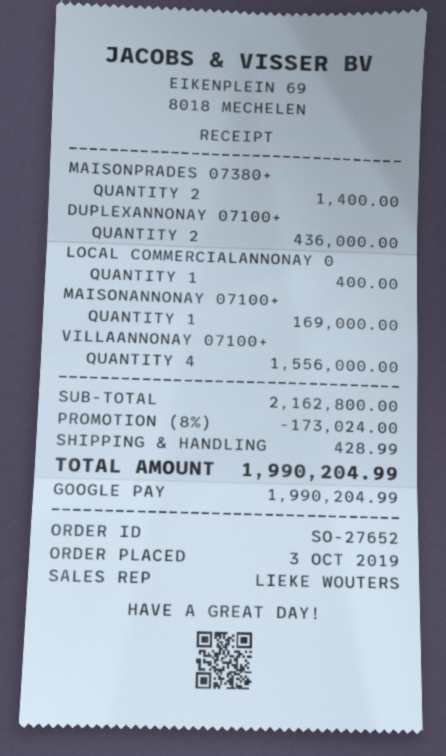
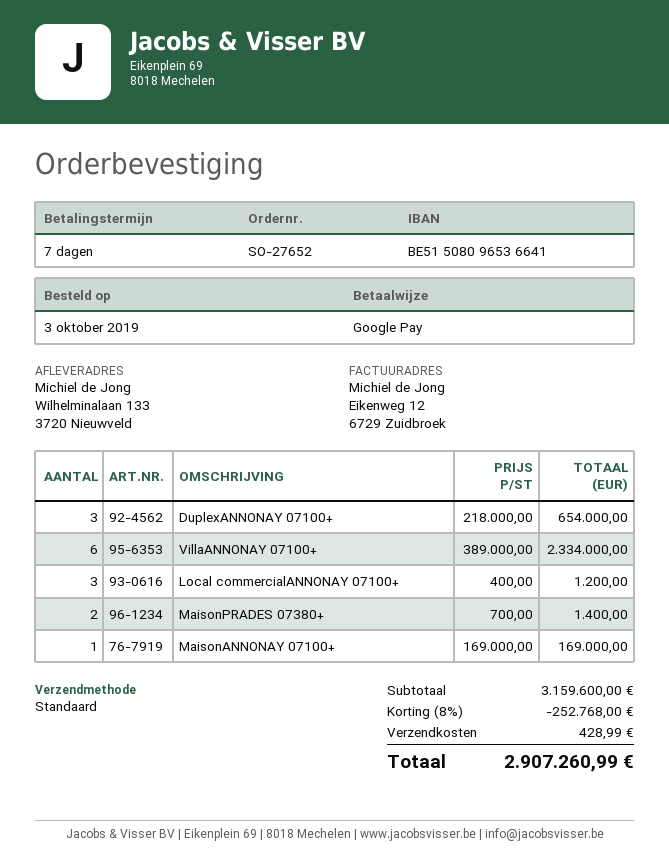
DUPLEXANNONAY 07100+: 2 for 436000.00 -> 3 for 654000.00
LOCAL COMMERCIALANNONAY 0: 1 for 400.00 -> 3 for 1200.00
VILLAANNONAY 07100+: 4 for 1556000.00 -> 6 for 2334000.00
subtotal: 2162800.00 -> 3159600.00
discount: 8% = 173024.00 -> 8% = 252768.00
total: 1990204.99 -> 2907260.99

